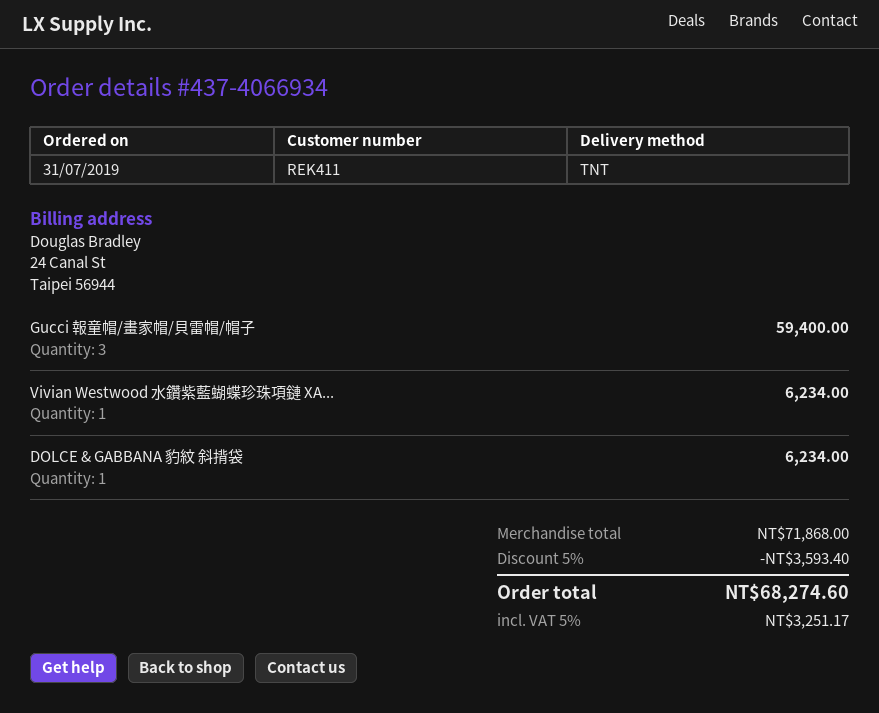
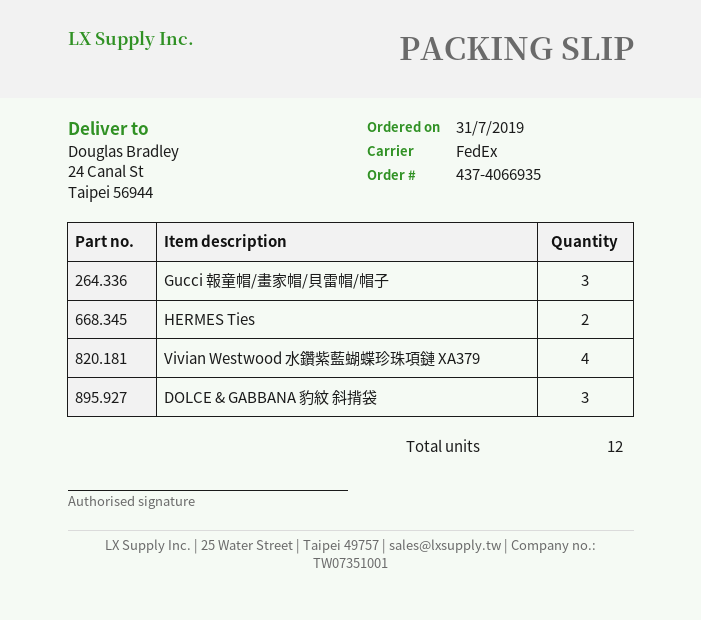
order number: 437-4066934 -> 437-4066935
shipping method: TNT -> FedEx
Vivian Westwood 水鑽紫藍蝴蝶珍珠項鏈 XA...: 1 -> 4
DOLCE & GABBANA 豹紋 斜揹袋: 1 -> 3
HERMES Ties: none -> 2

